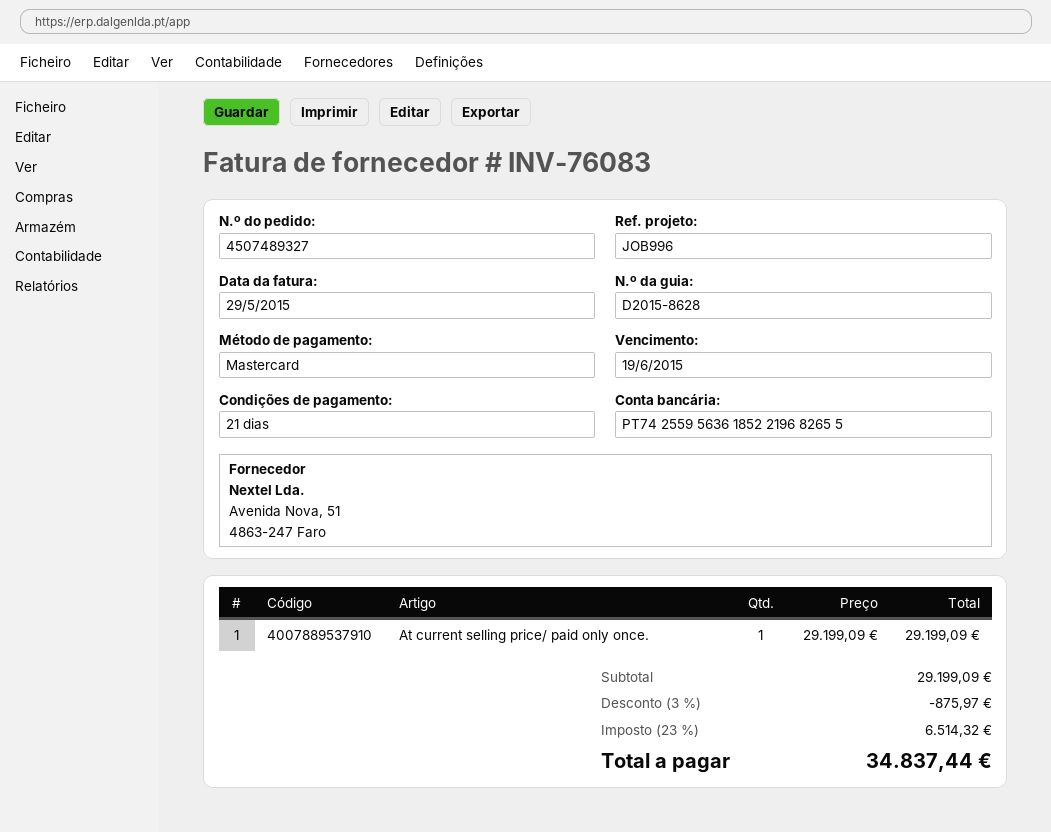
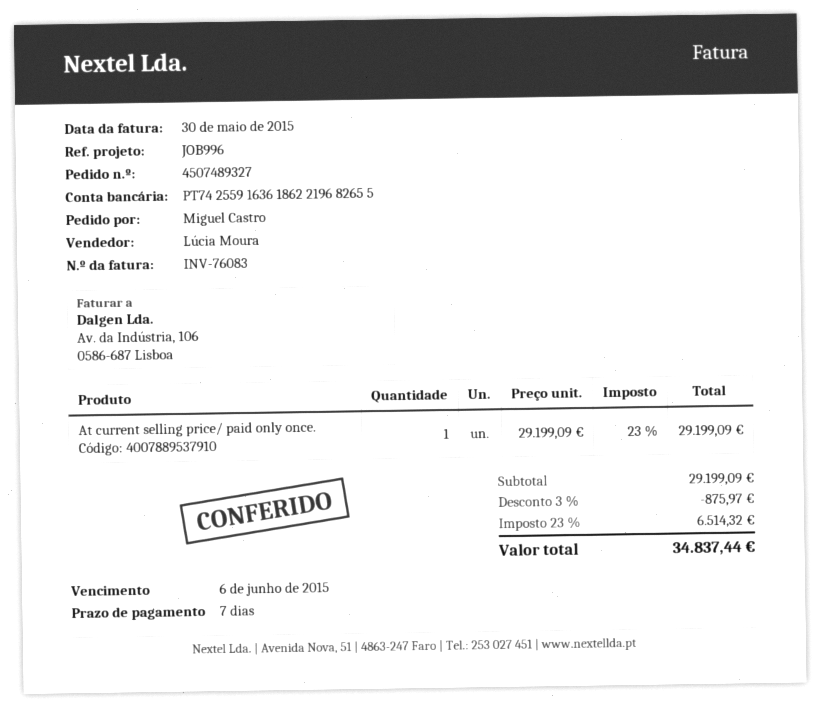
invoice date: 2015-05-29 -> 2015-05-30
payment terms: 21 days -> 7 days
due date: 2015-06-19 -> 2015-06-06
bank account: PT74255956361852219682655 -> PT74255916361862219682655

